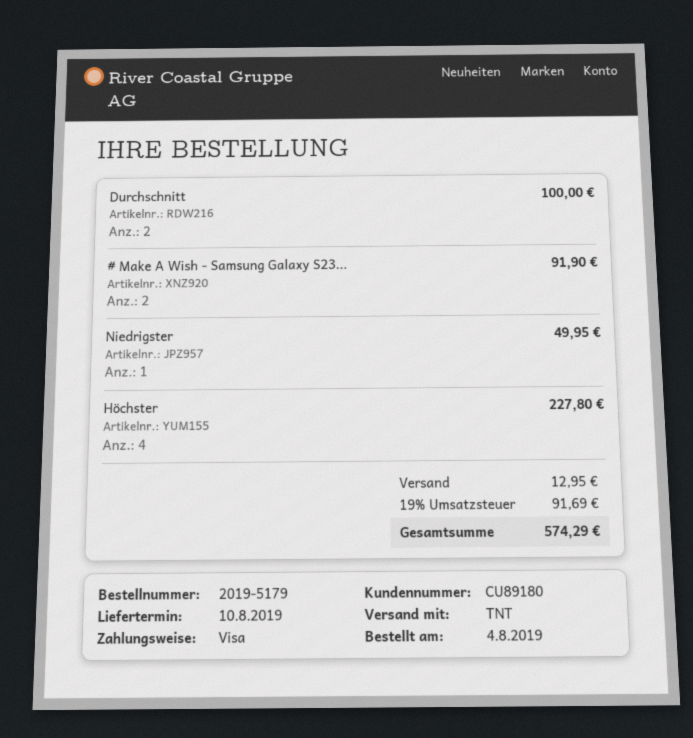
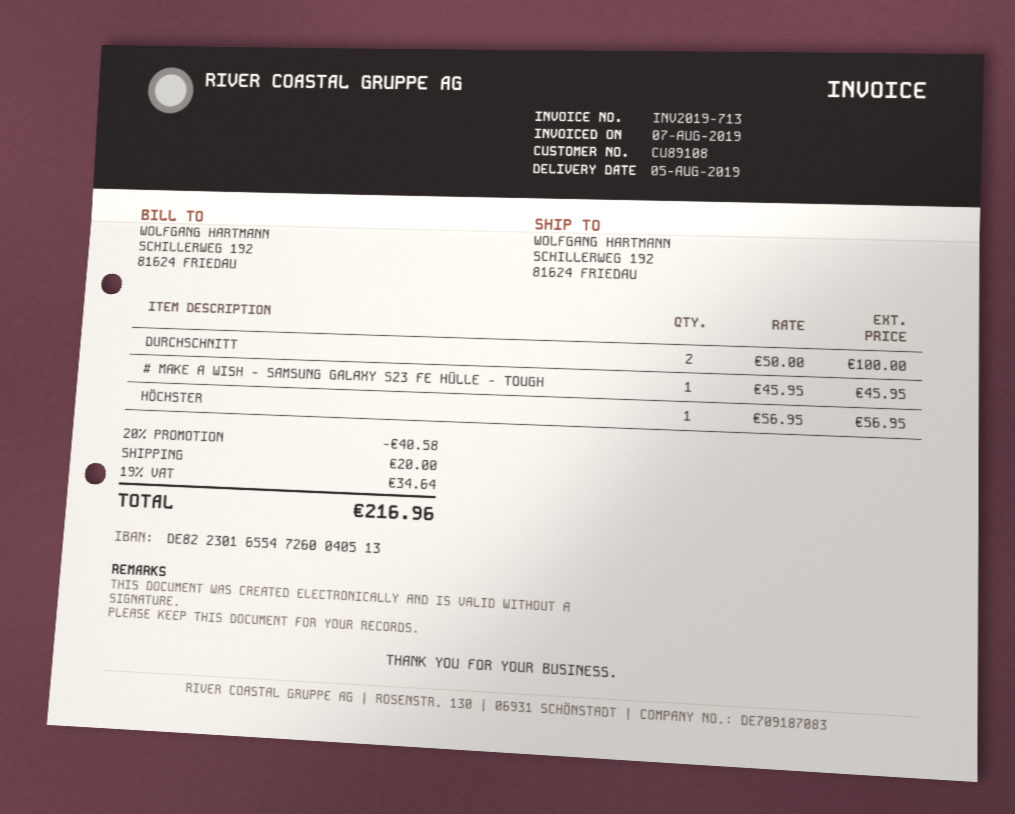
delivery date: 2019-08-10 -> 2019-08-05
customer number: CU89180 -> CU89108
# Make A Wish - Samsung Galaxy S23...: 2 for 91.90 -> 1 for 45.95
Niedrigster: 1 for 49.95 -> none
Höchster: 4 for 227.80 -> 1 for 56.95
discount: none -> 20% = 40.58
shipping: 12.95 -> 20.00
tax: 19% = 91.69 -> 19% = 34.64
total: 574.29 -> 216.96

